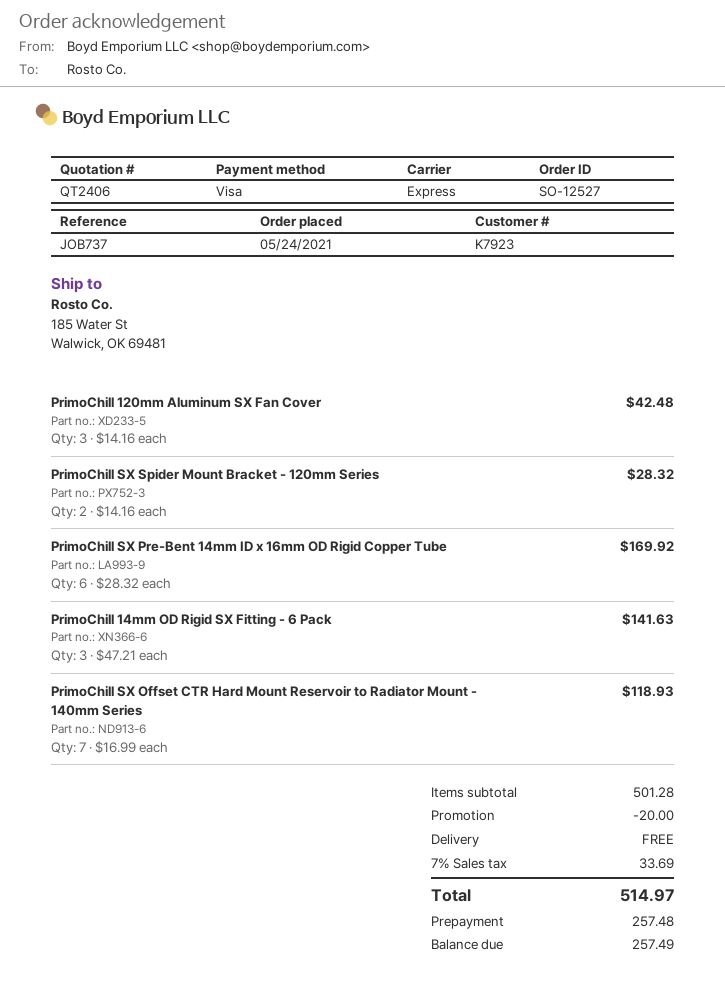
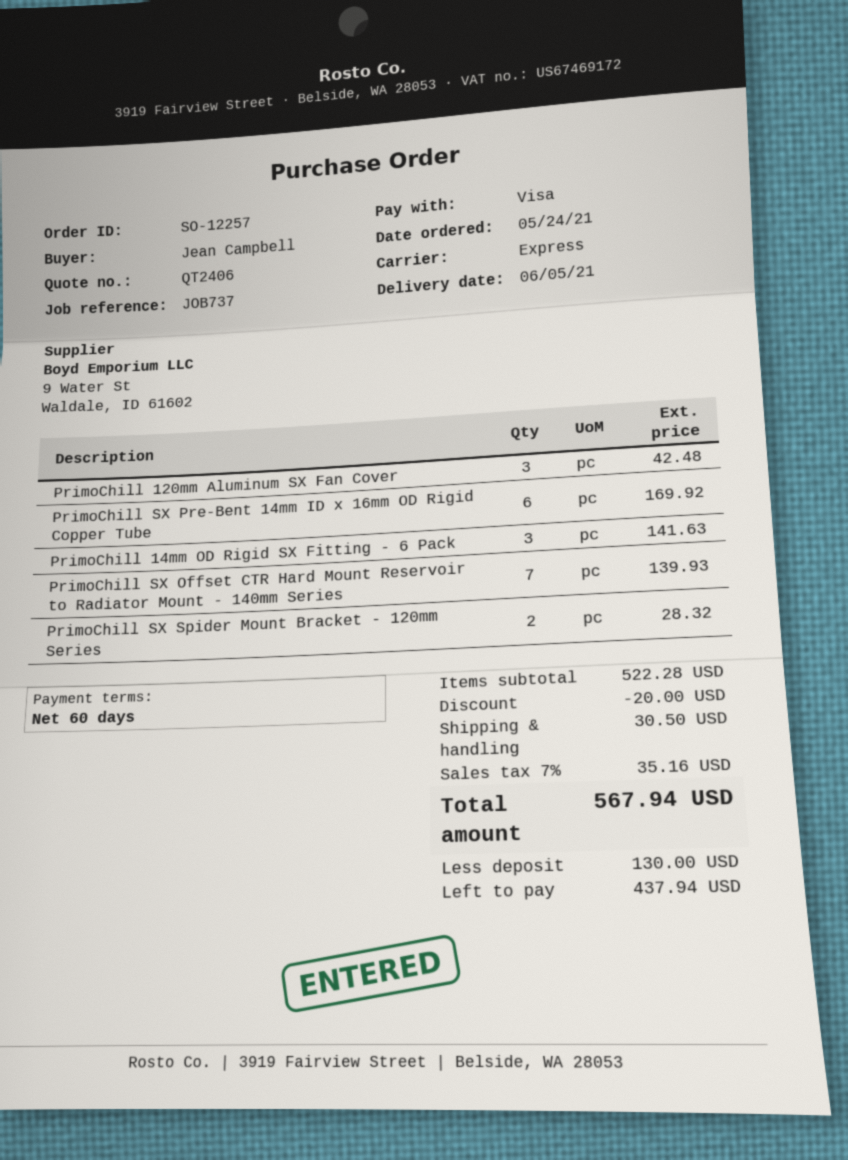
order number: SO-12527 -> SO-12257
PrimoChill SX Offset CTR Hard Mount Reservoir to Radiator Mount - 140mm Series: 7 for 118.93 -> 7 for 139.93
subtotal: 501.28 -> 522.28
shipping: 0.00 -> 30.50
tax: 7% = 33.69 -> 7% = 35.16
total: 514.97 -> 567.94
deposit: 257.48 -> 130.00
balance: 257.49 -> 437.94

